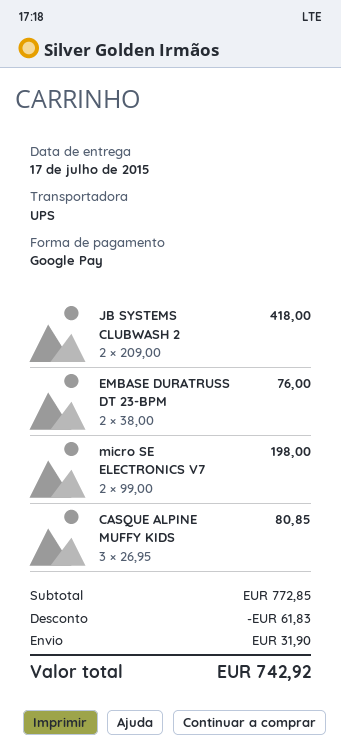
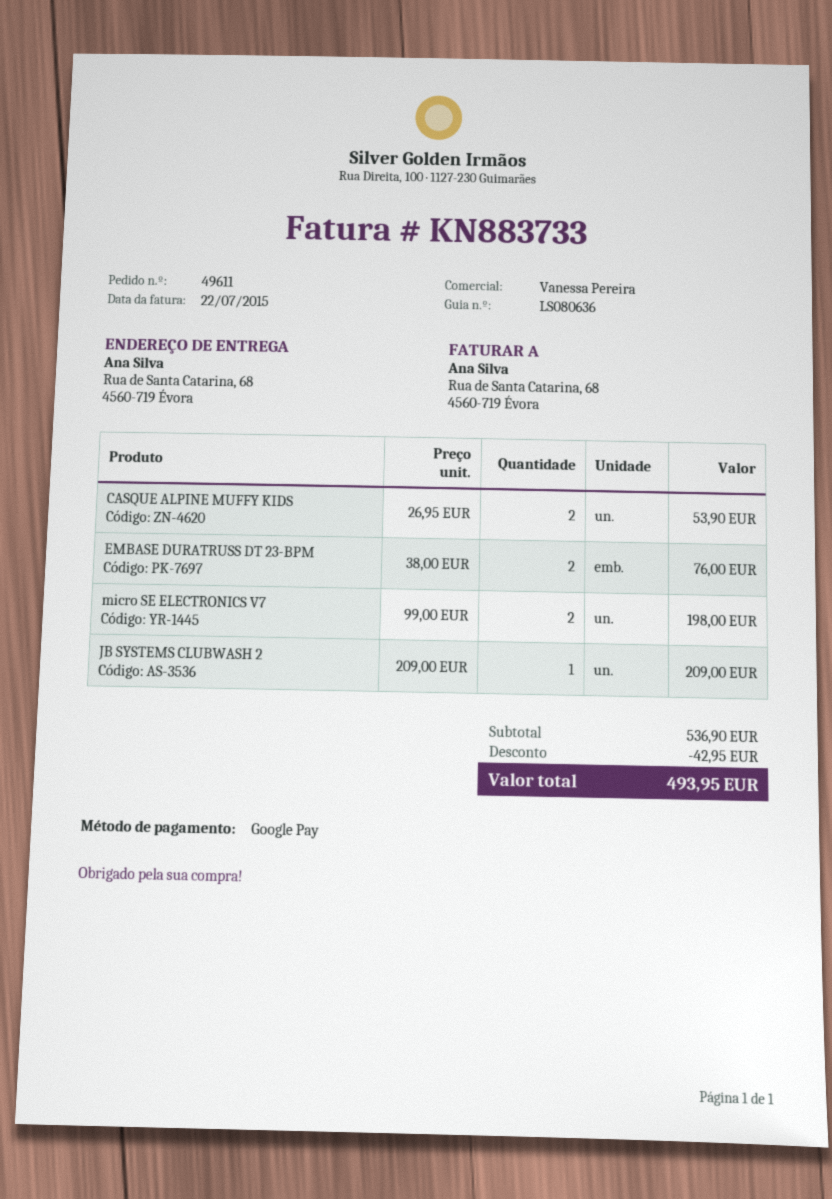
JB SYSTEMS CLUBWASH 2: 2 x 209.00 = 418.00 -> 1 x 209.00 = 209.00
CASQUE ALPINE MUFFY KIDS: 3 x 26.95 = 80.85 -> 2 x 26.95 = 53.90
subtotal: 772.85 -> 536.90
discount: 61.83 -> 42.95
shipping: 31.90 -> none
total: 742.92 -> 493.95

